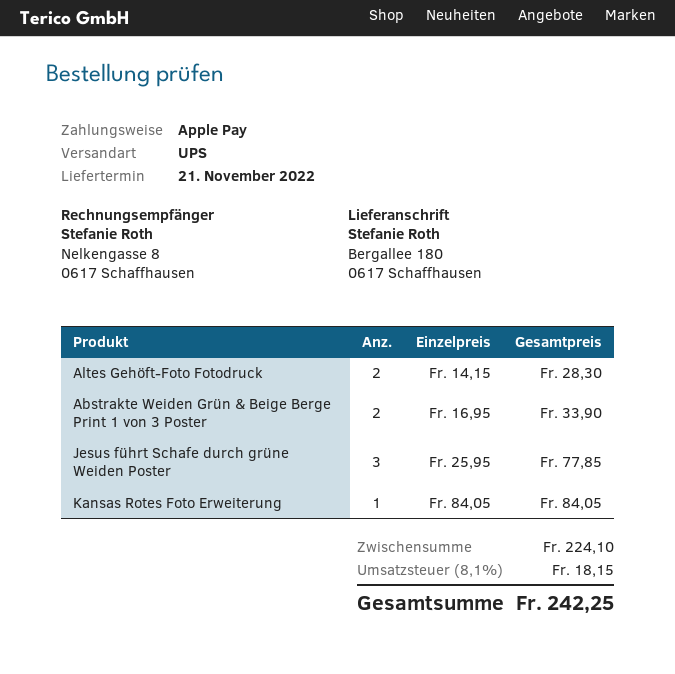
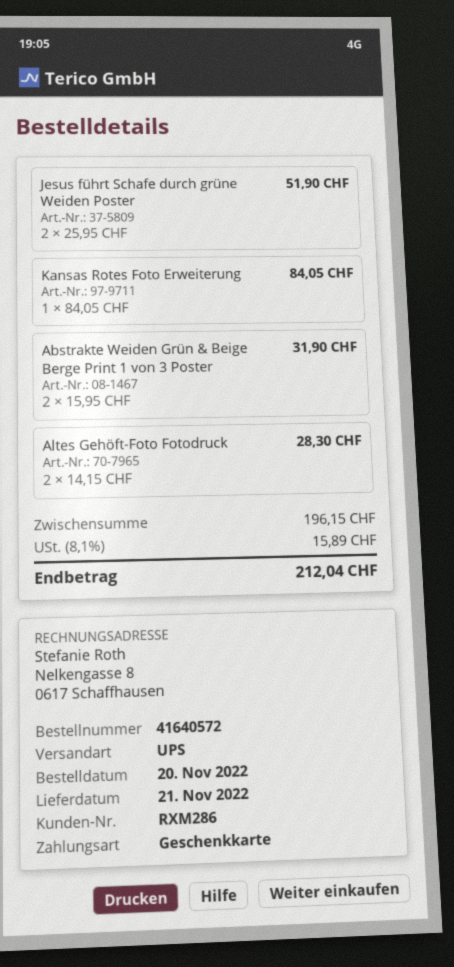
payment method: Apple Pay -> gift card
Abstrakte Weiden Grün & Beige Berge Print 1 von 3 Poster: 2 x 16.95 = 33.90 -> 2 x 15.95 = 31.90
Jesus führt Schafe durch grüne Weiden Poster: 3 x 25.95 = 77.85 -> 2 x 25.95 = 51.90
subtotal: 224.10 -> 196.15
tax: 8.1% = 18.15 -> 8.1% = 15.89
total: 242.25 -> 212.04

